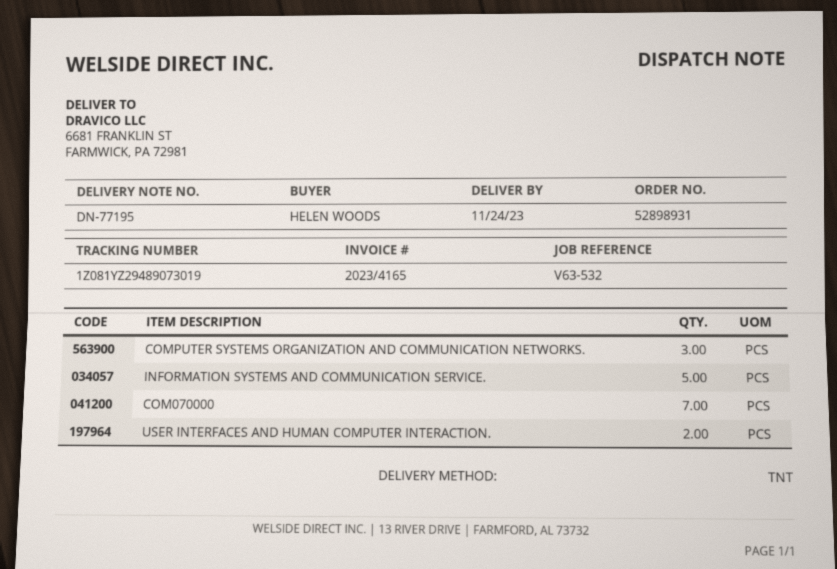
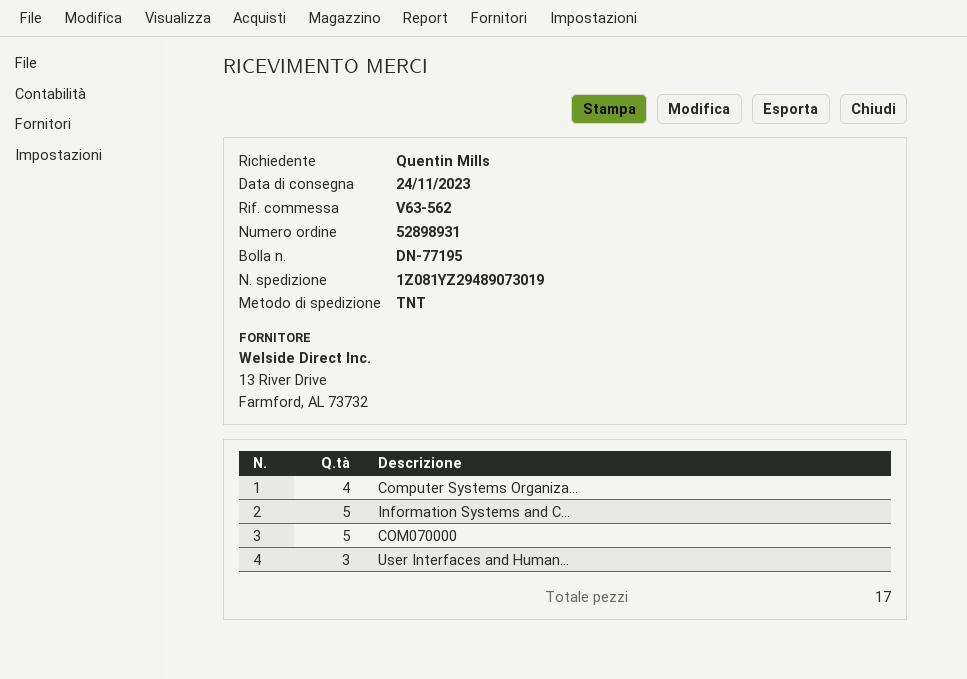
reference: V63-532 -> V63-562
ordered by: HELEN WOODS -> Quentin Mills
COMPUTER SYSTEMS ORGANIZATION AND COMMUNICATION NETWORKS.: 3 -> 4
COM070000: 7 -> 5
USER INTERFACES AND HUMAN COMPUTER INTERACTION.: 2 -> 3

